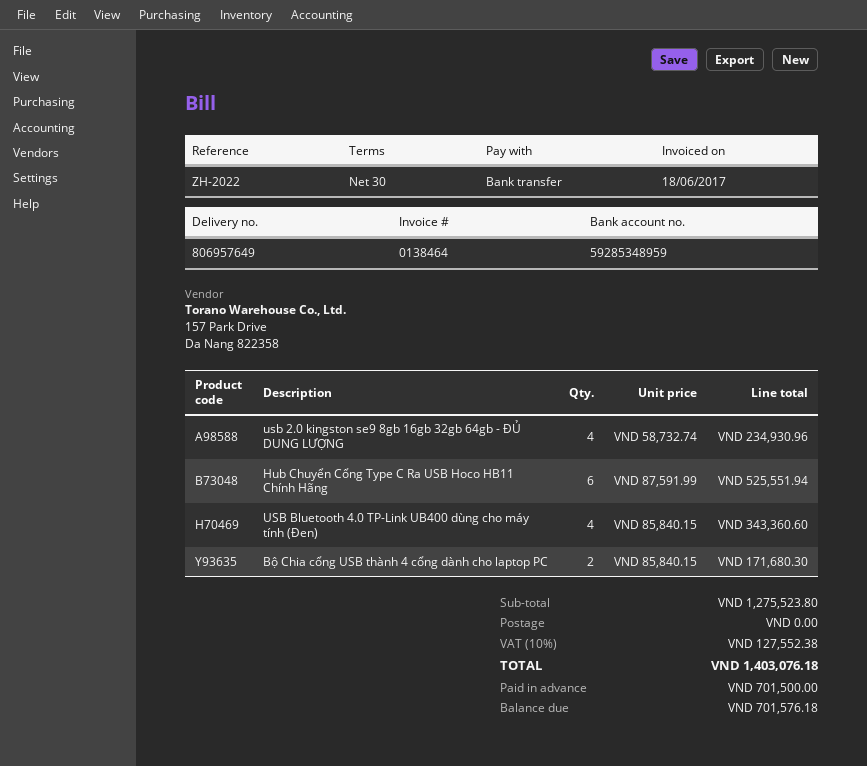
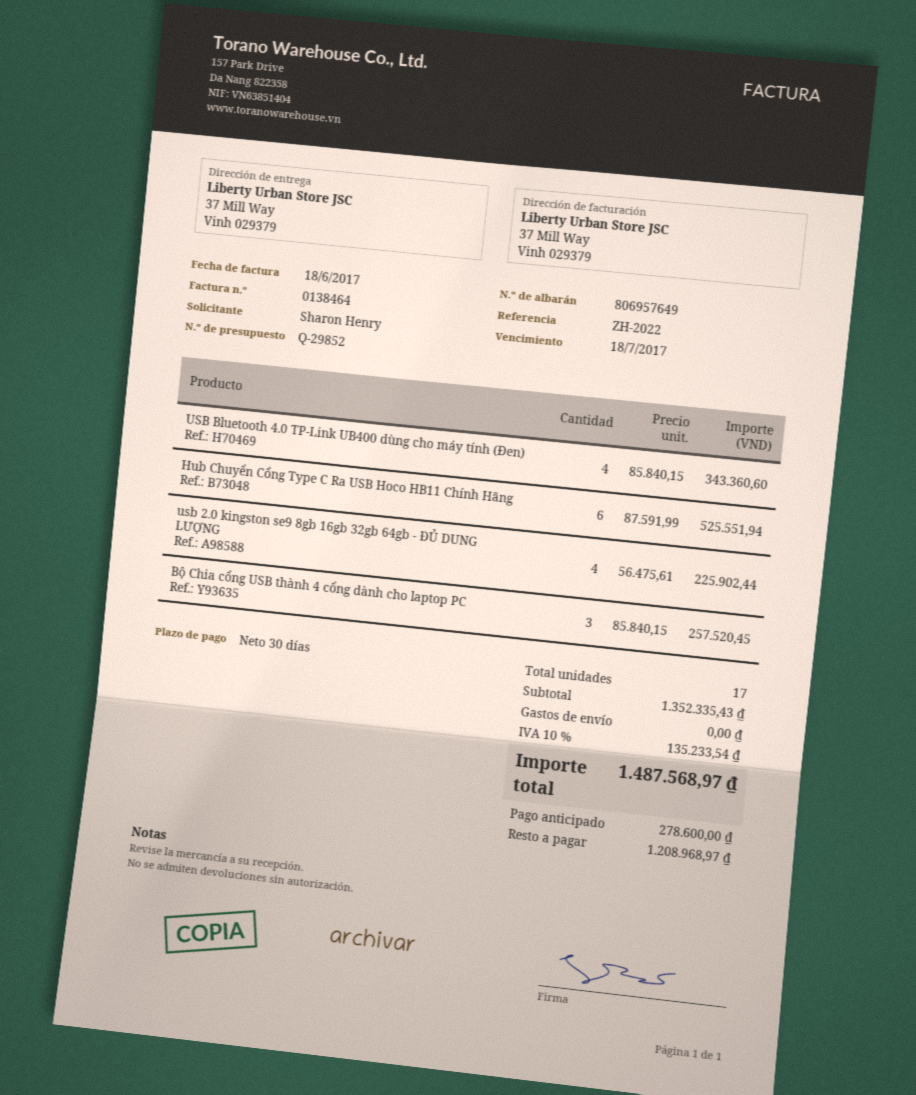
usb 2.0 kingston se9 8gb 16gb 32gb 64gb - ĐỦ DUNG LƯỢNG: 4 x 58732.74 = 234930.96 -> 4 x 56475.61 = 225902.44
Bộ Chia cổng USB thành 4 cổng dành cho laptop PC: 2 x 85840.15 = 171680.30 -> 3 x 85840.15 = 257520.45
subtotal: 1275523.80 -> 1352335.43
tax: 10% = 127552.38 -> 10% = 135233.54
total: 1403076.18 -> 1487568.97
deposit: 701500.00 -> 278600.00
balance: 701576.18 -> 1208968.97

